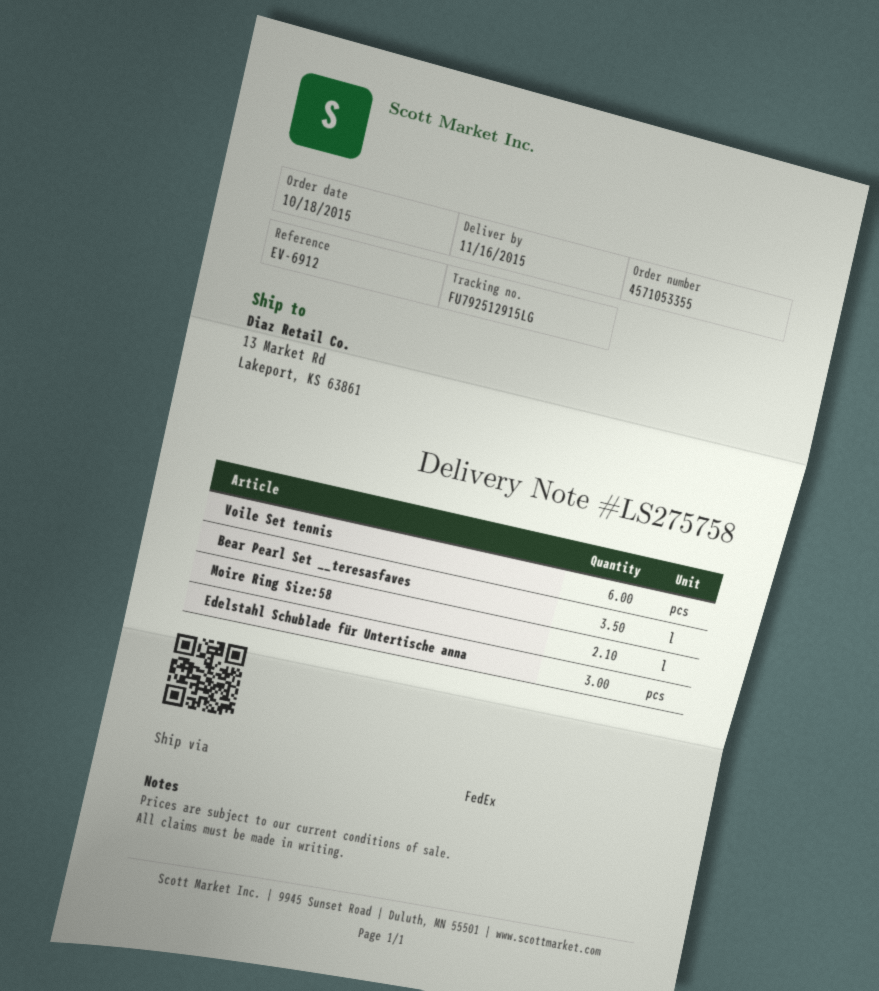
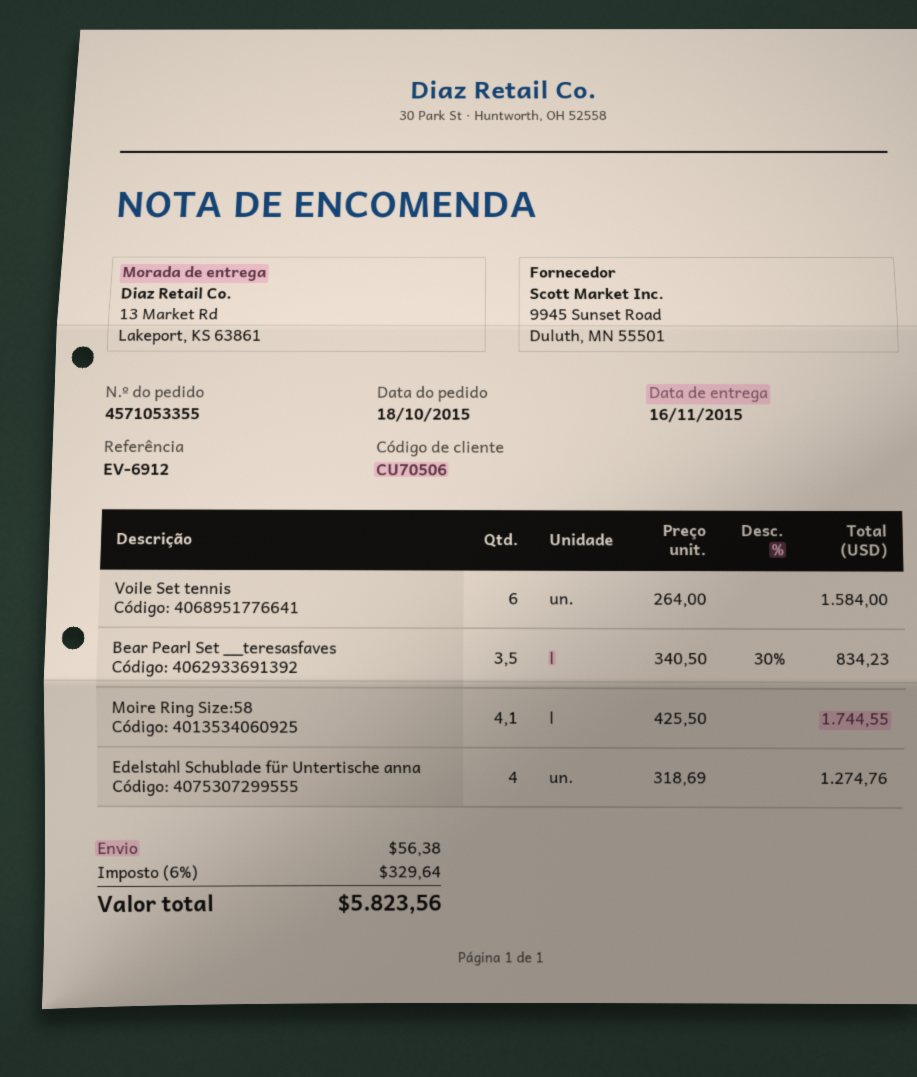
Moire Ring Size:58: 2.1 -> 4.1
Edelstahl Schublade für Untertische anna: 3 -> 4

